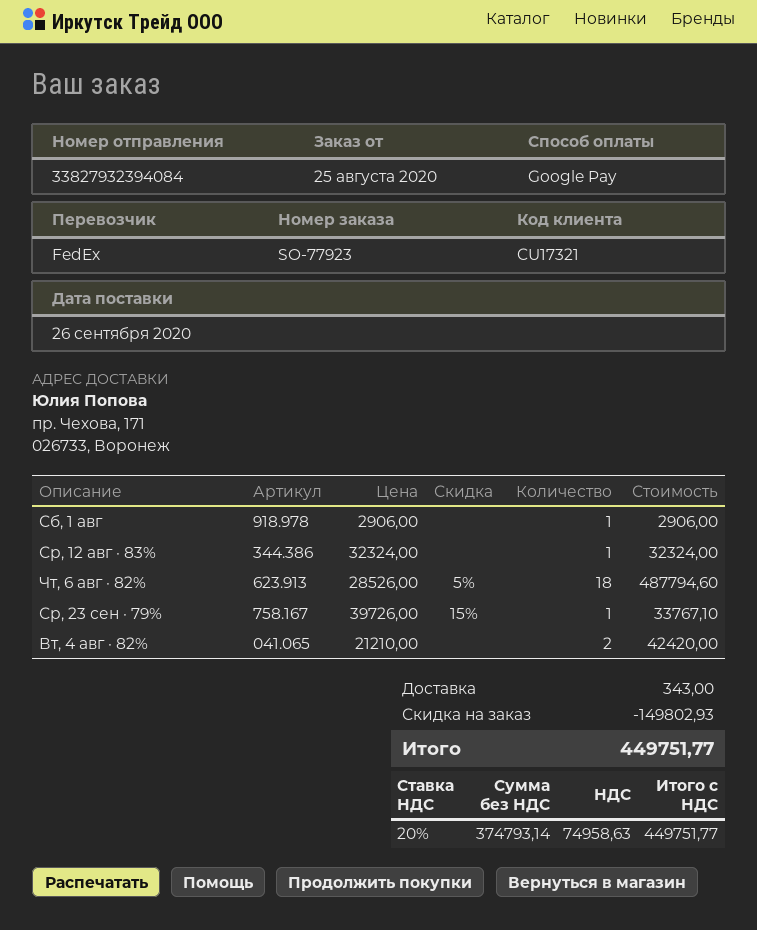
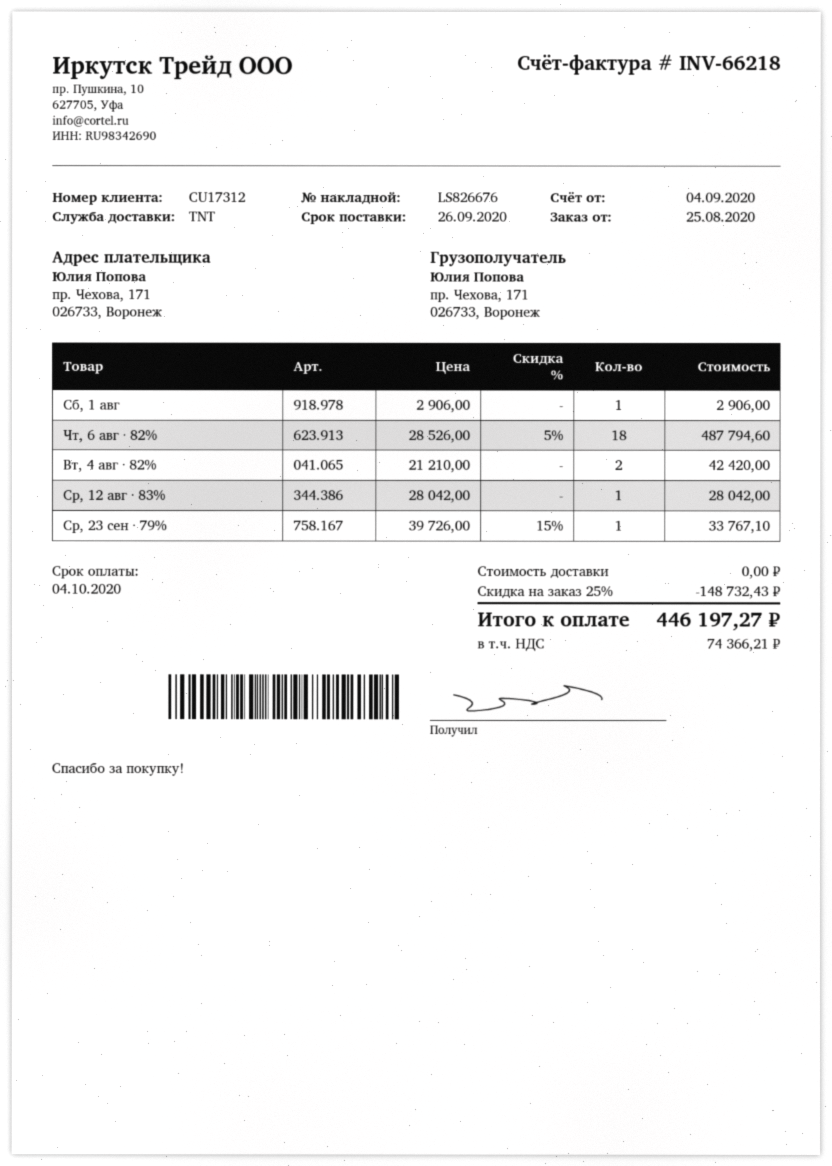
customer number: CU17321 -> CU17312
shipping method: FedEx -> TNT
Ср, 12 авг · 83%: 1 x 32324.00 = 32324.00 -> 1 x 28042.00 = 28042.00
discount: 149802.93 -> 148732.43
shipping: 343.00 -> 0.00
tax: 74958.63 -> 74366.21
total: 449751.77 -> 446197.27

